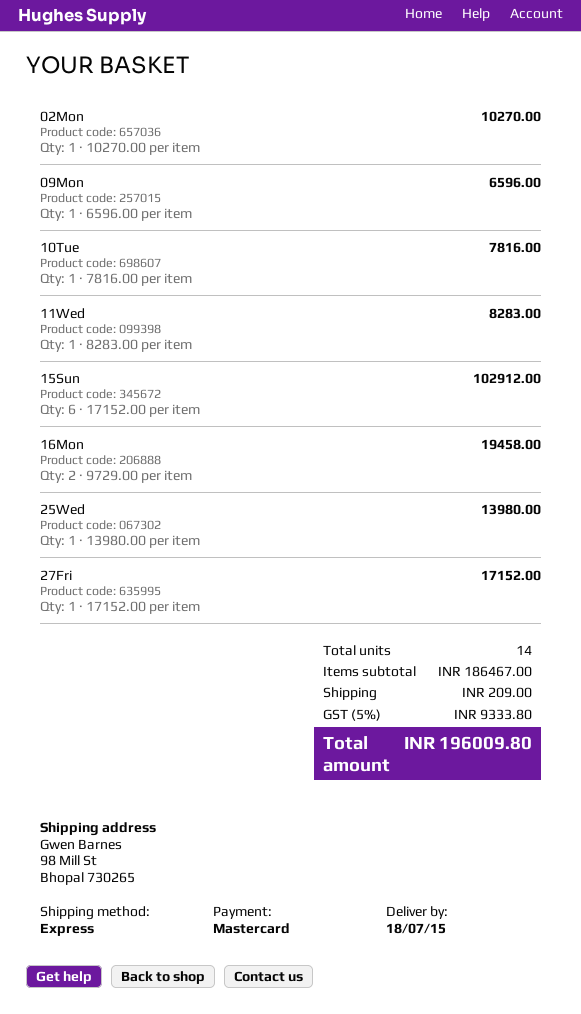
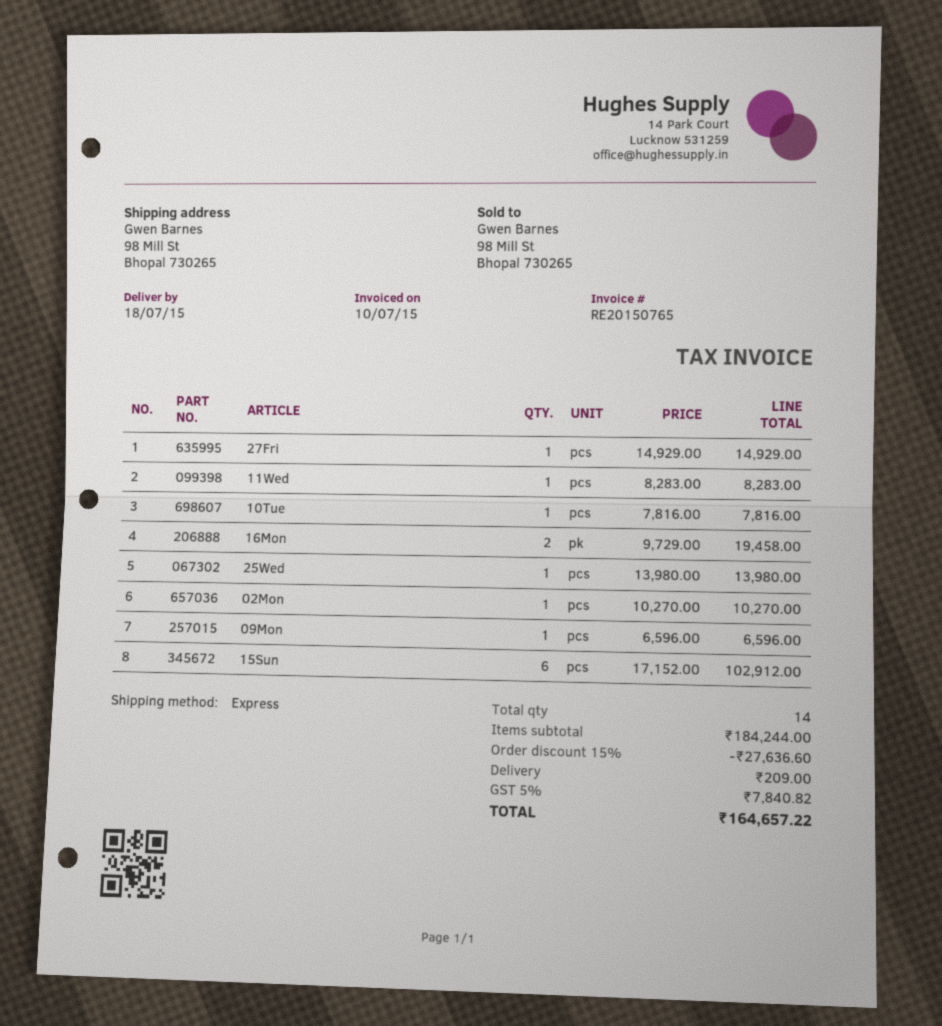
27Fri: 1 x 17152.00 = 17152.00 -> 1 x 14929.00 = 14929.00
subtotal: 186467.00 -> 184244.00
discount: none -> 15% = 27636.60
tax: 5% = 9333.80 -> 5% = 7840.82
total: 196009.80 -> 164657.22

